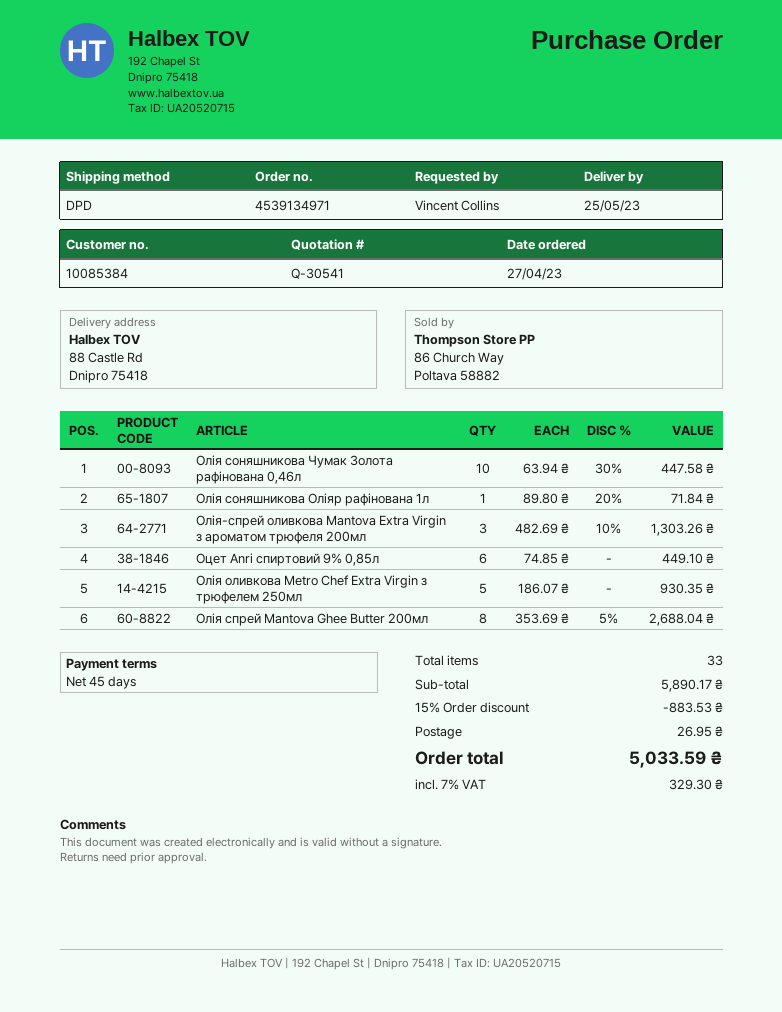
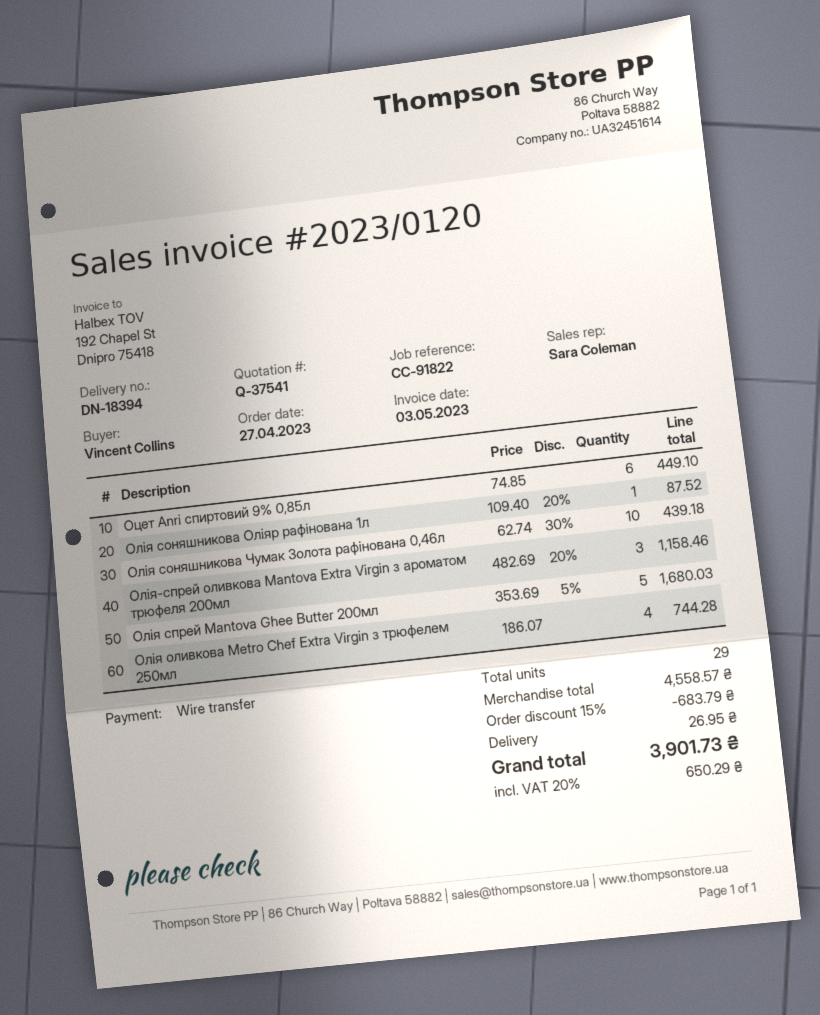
quote number: Q-30541 -> Q-37541
Олія соняшникова Чумак Золота рафінована 0,46л: 10 x 63.94 - 30% = 447.58 -> 10 x 62.74 - 30% = 439.18
Олія соняшникова Оліяр рафінована 1л: 1 x 89.80 - 20% = 71.84 -> 1 x 109.40 - 20% = 87.52
Олія-спрей оливкова Mantova Extra Virgin з ароматом трюфеля 200мл: 3 x 482.69 - 10% = 1303.26 -> 3 x 482.69 - 20% = 1158.46
Олія оливкова Metro Chef Extra Virgin з трюфелем 250мл: 5 x 186.07 = 930.35 -> 4 x 186.07 = 744.28
Олія спрей Mantova Ghee Butter 200мл: 8 x 353.69 - 5% = 2688.04 -> 5 x 353.69 - 5% = 1680.03
total quantity: 33 -> 29
subtotal: 5890.17 -> 4558.57
discount: 15% = 883.53 -> 15% = 683.79
tax: 7% = 329.30 -> 20% = 650.29
total: 5033.59 -> 3901.73

